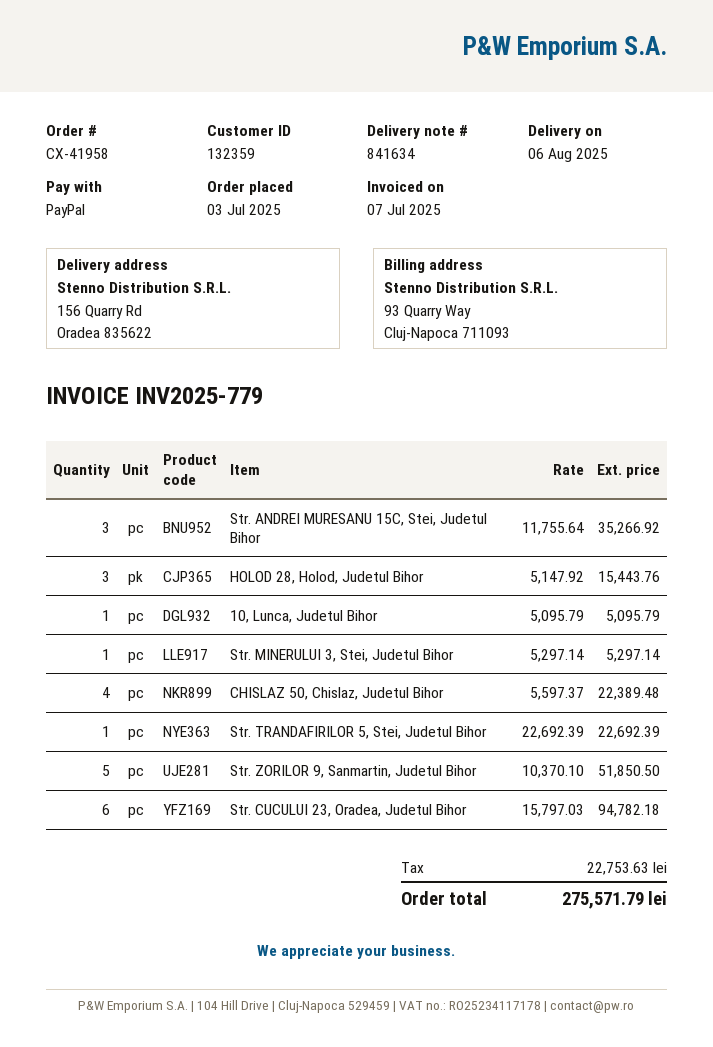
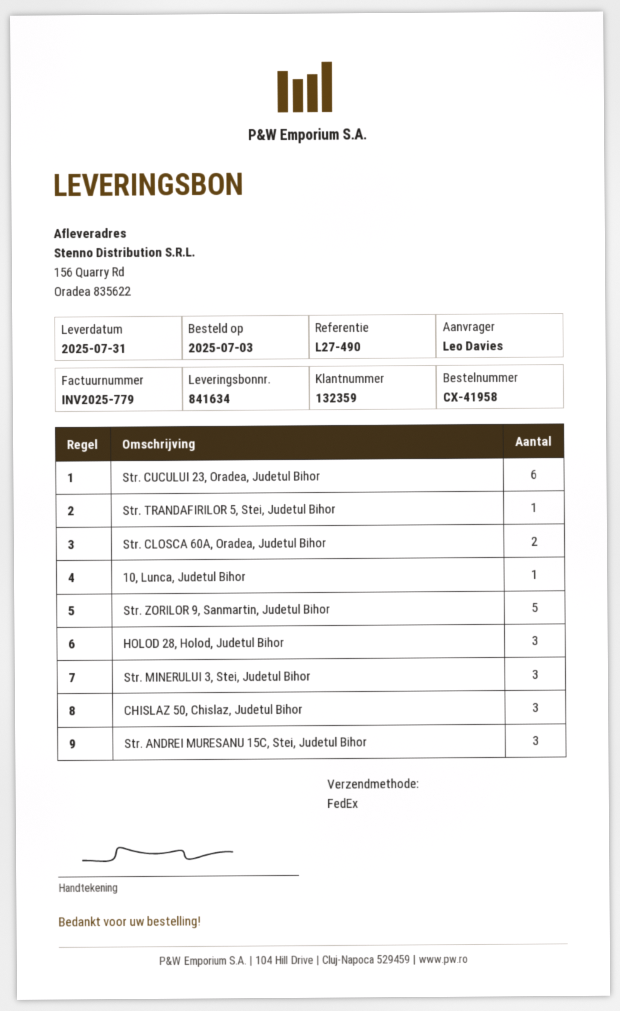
delivery date: 2025-08-06 -> 2025-07-31
Str. MINERULUI 3, Stei, Judetul Bihor: 1 -> 3
CHISLAZ 50, Chislaz, Judetul Bihor: 4 -> 3
Str. CLOSCA 60A, Oradea, Judetul Bihor: none -> 2

